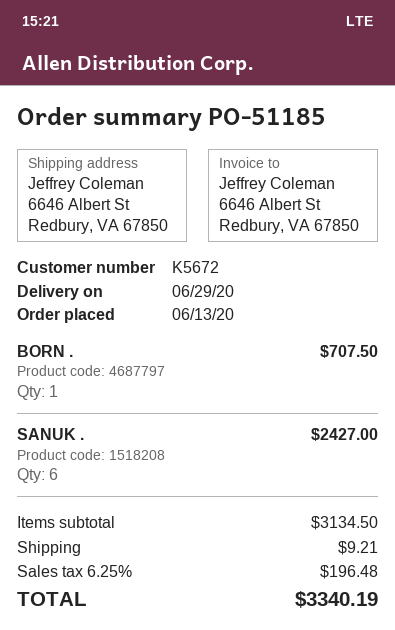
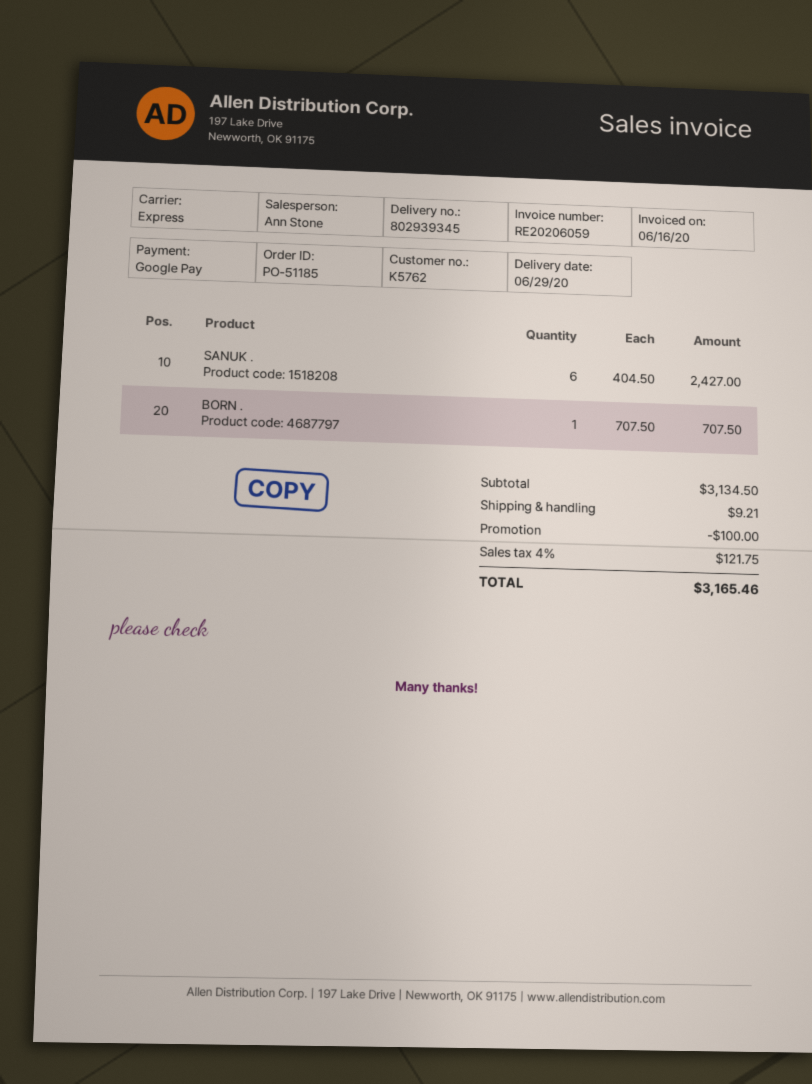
customer number: K5672 -> K5762
discount: none -> 100.00
tax: 6.25% = 196.48 -> 4% = 121.75
total: 3340.19 -> 3165.46

